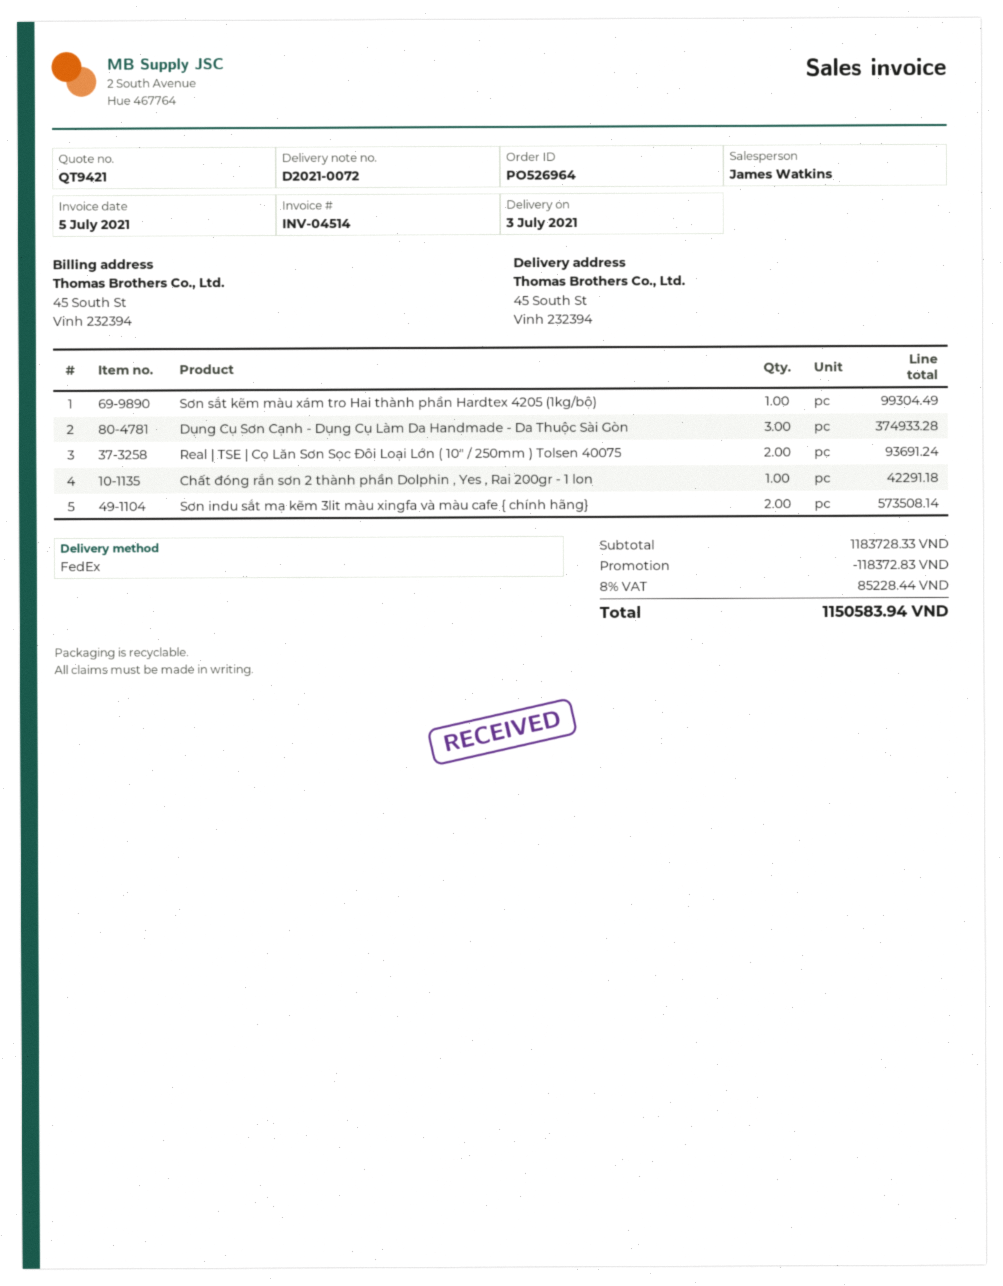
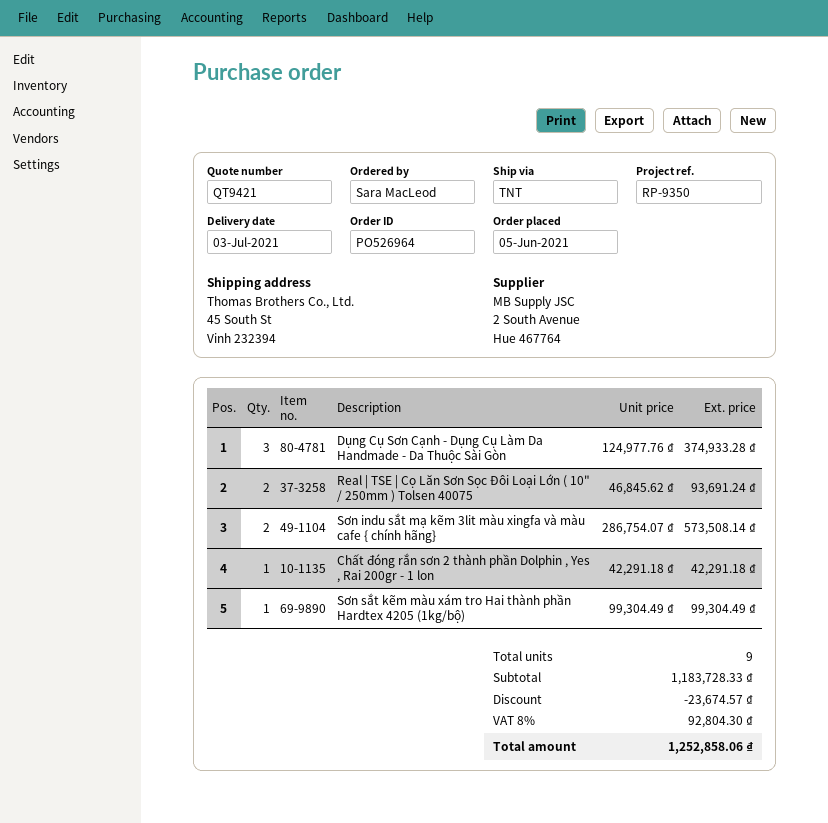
shipping method: FedEx -> TNT
discount: 118372.83 -> 23674.57
tax: 8% = 85228.44 -> 8% = 92804.30
total: 1150583.94 -> 1252858.06

